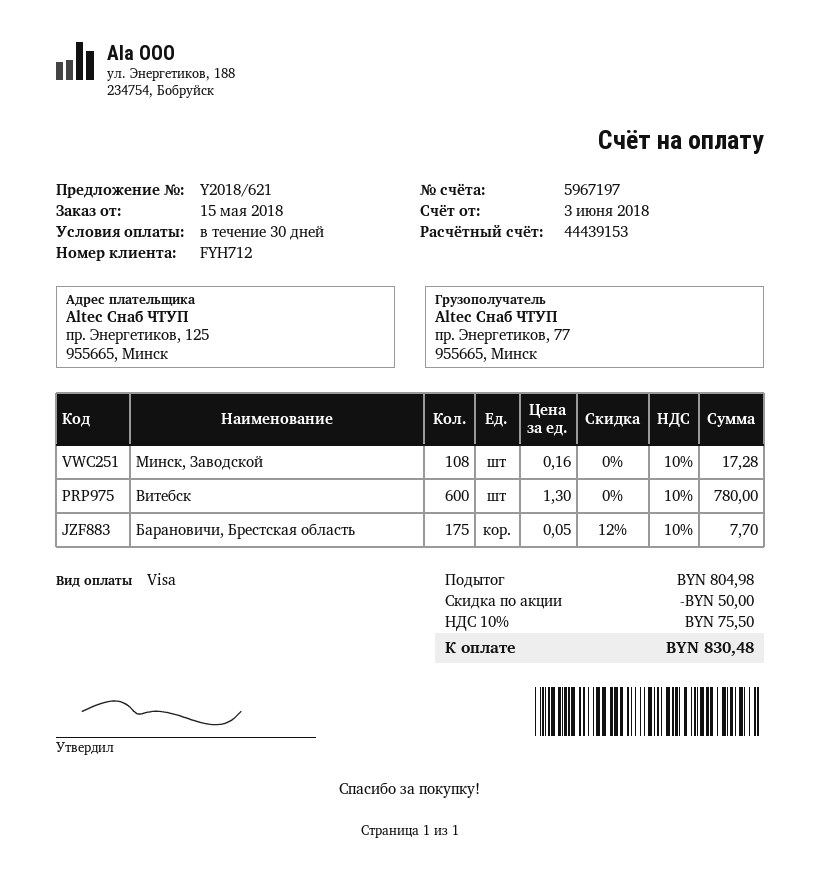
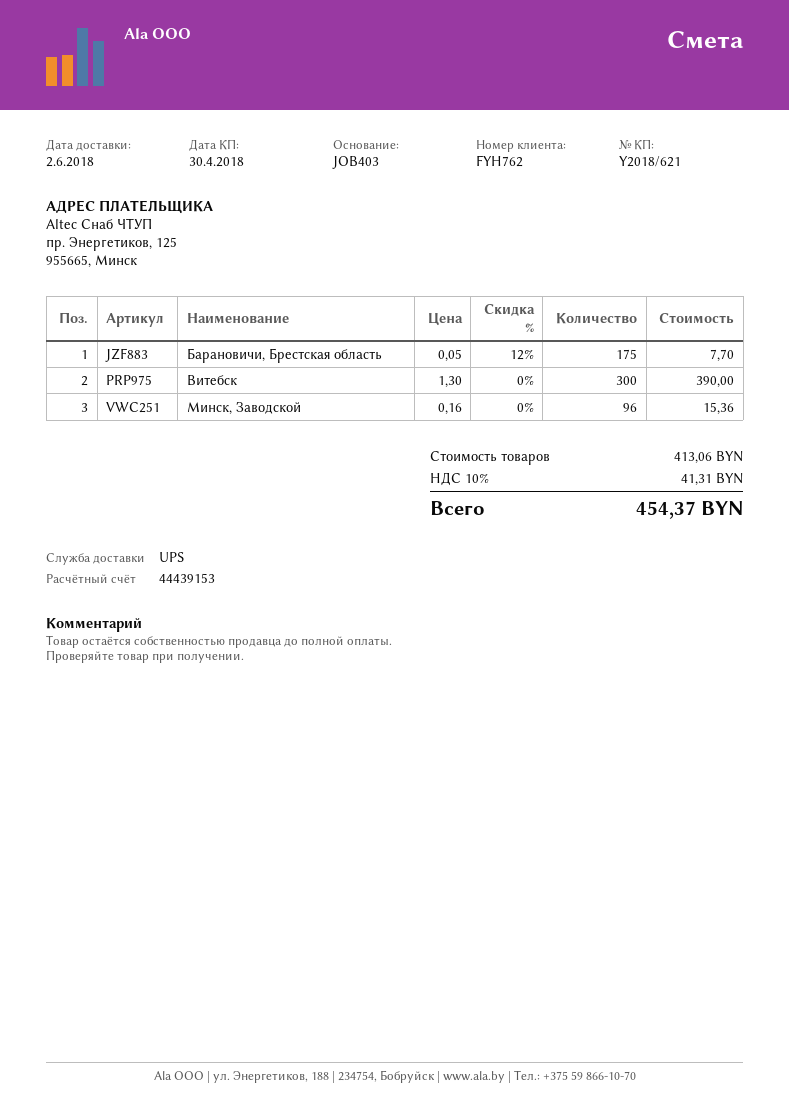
customer number: FYH712 -> FYH762
Минск, Заводской: 108 x 0.16 = 17.28 -> 96 x 0.16 = 15.36
Витебск: 600 x 1.30 = 780.00 -> 300 x 1.30 = 390.00
subtotal: 804.98 -> 413.06
discount: 50.00 -> none
tax: 10% = 75.50 -> 10% = 41.31
total: 830.48 -> 454.37

